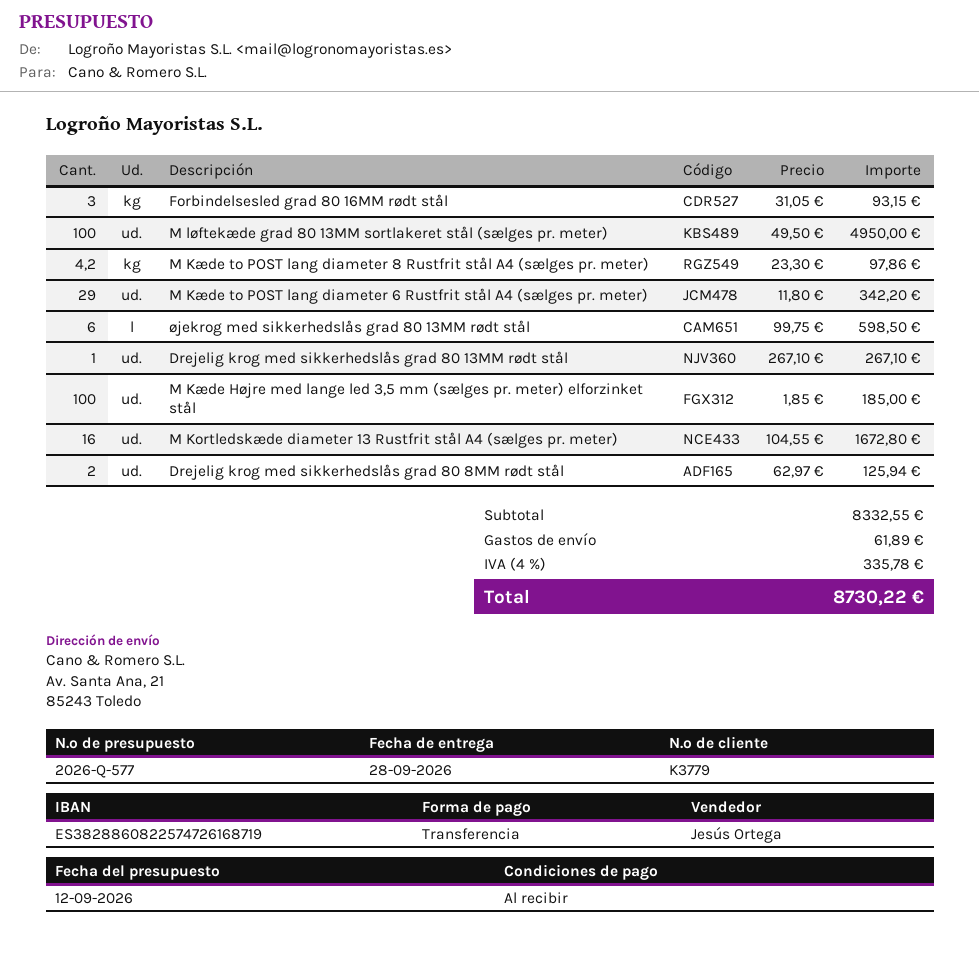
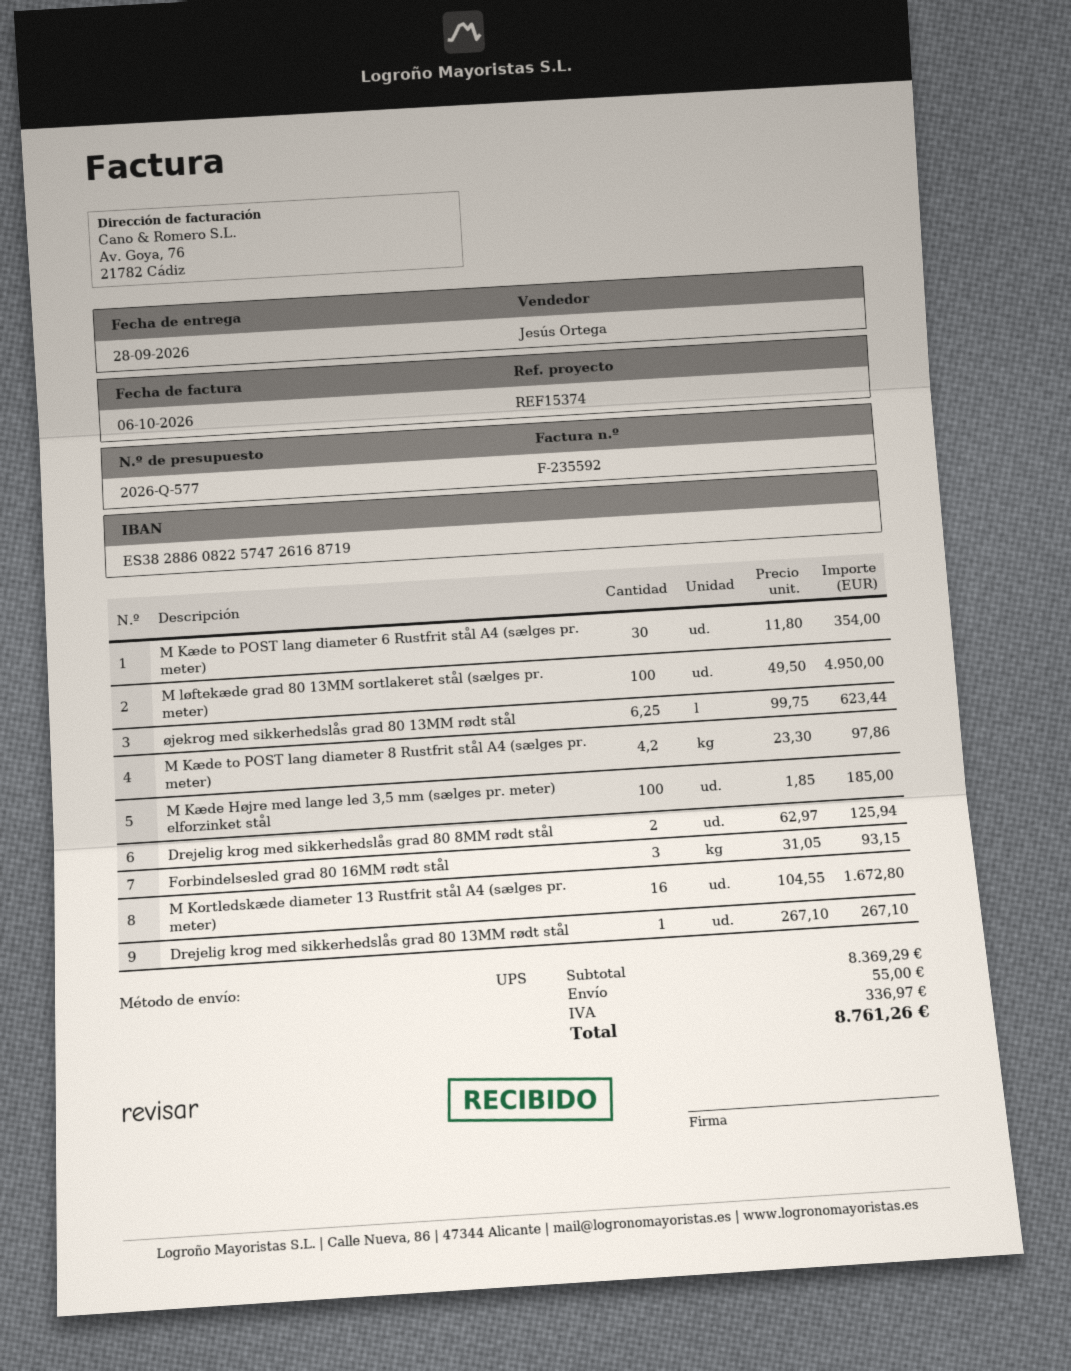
M Kæde to POST lang diameter 6 Rustfrit stål A4 (sælges pr. meter): 29 x 11.80 = 342.20 -> 30 x 11.80 = 354.00
øjekrog med sikkerhedslås grad 80 13MM rødt stål: 6 x 99.75 = 598.50 -> 6.25 x 99.75 = 623.44
subtotal: 8332.55 -> 8369.29
shipping: 61.89 -> 55.00
tax: 335.78 -> 336.97
total: 8730.22 -> 8761.26

